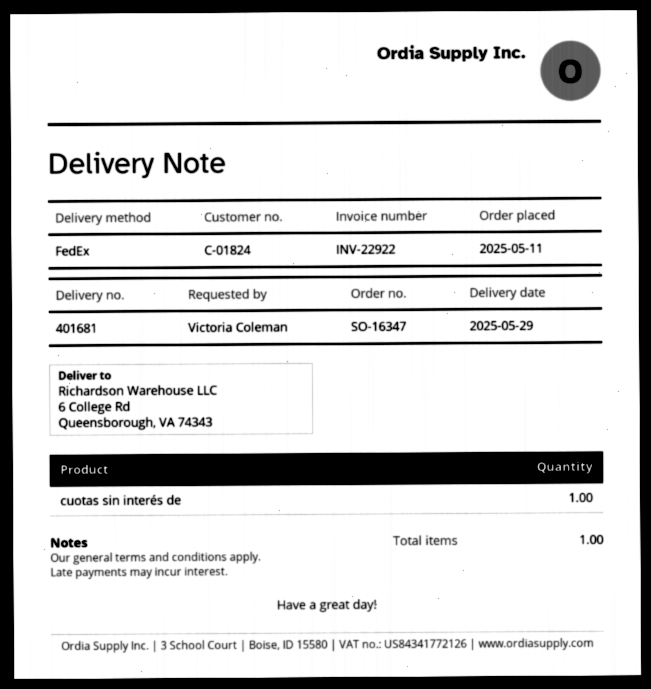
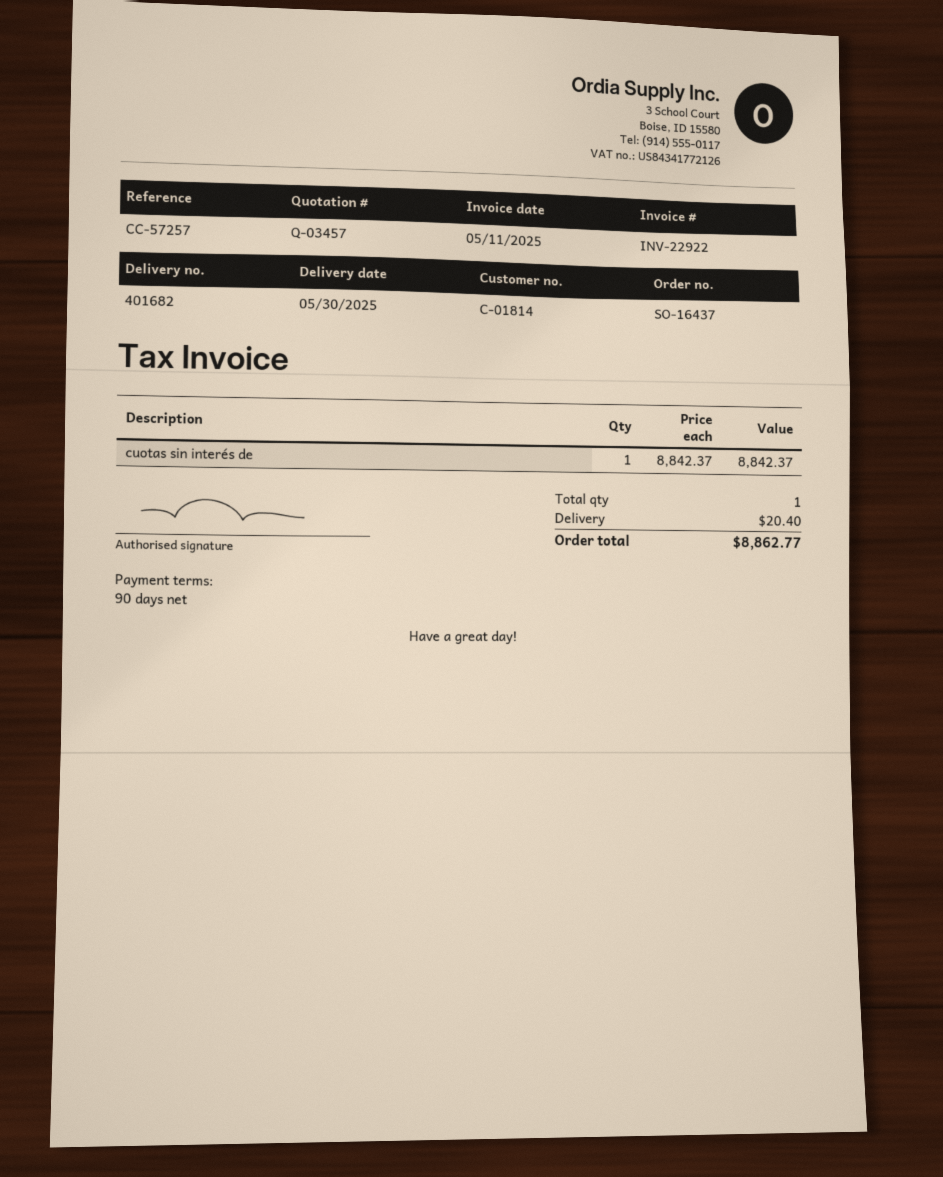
order number: SO-16347 -> SO-16437
delivery note number: 401681 -> 401682
delivery date: 2025-05-29 -> 2025-05-30
customer number: C-01824 -> C-01814

